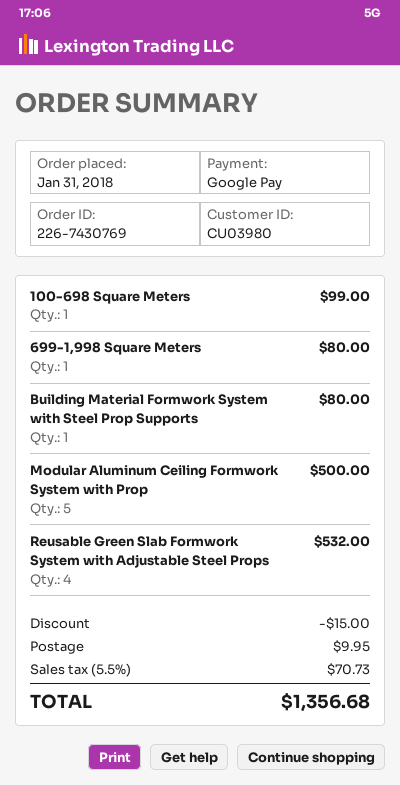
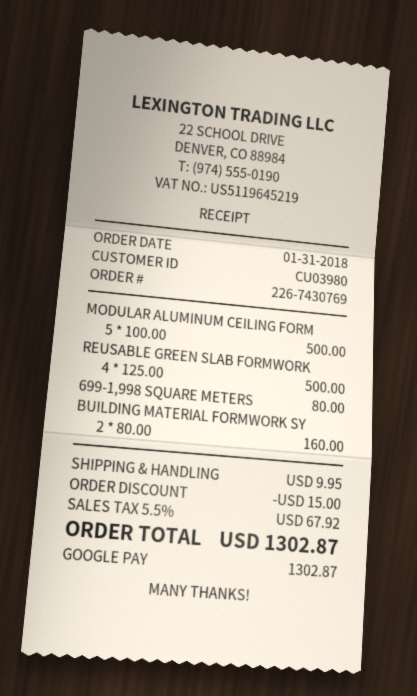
100-698 Square Meters: 1 for 99.00 -> none
Building Material Formwork System with Steel Prop Supports: 1 for 80.00 -> 2 for 160.00
Reusable Green Slab Formwork System with Adjustable Steel Props: 4 for 532.00 -> 4 for 500.00
tax: 5.5% = 70.73 -> 5.5% = 67.92
total: 1356.68 -> 1302.87

